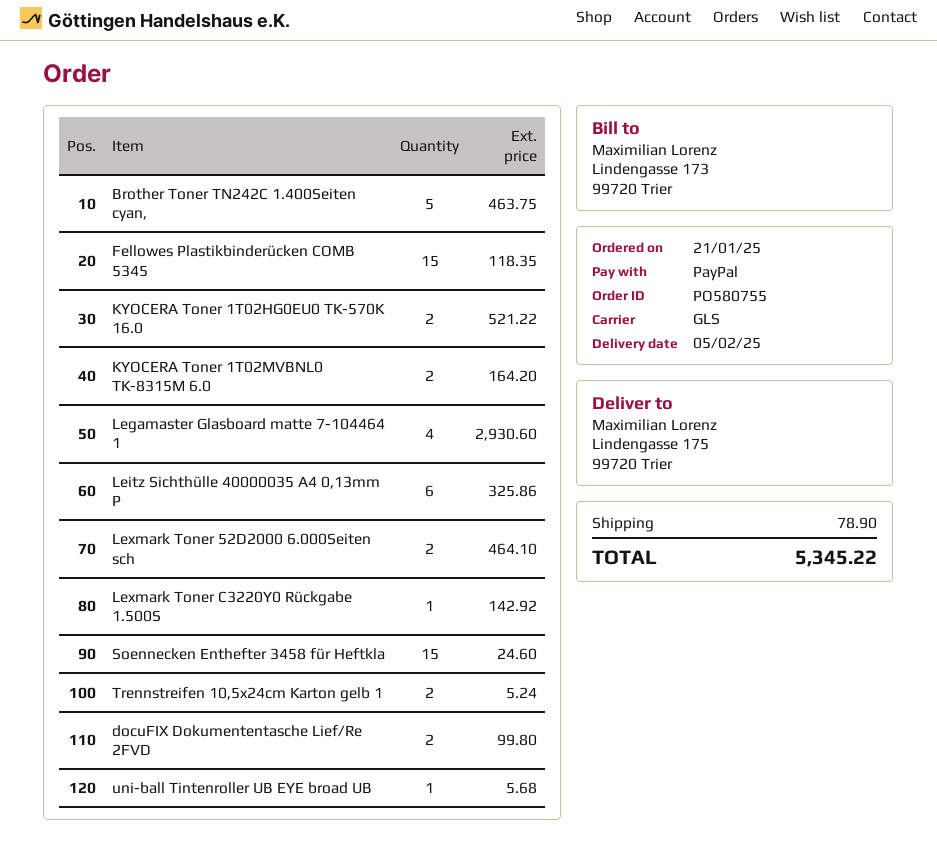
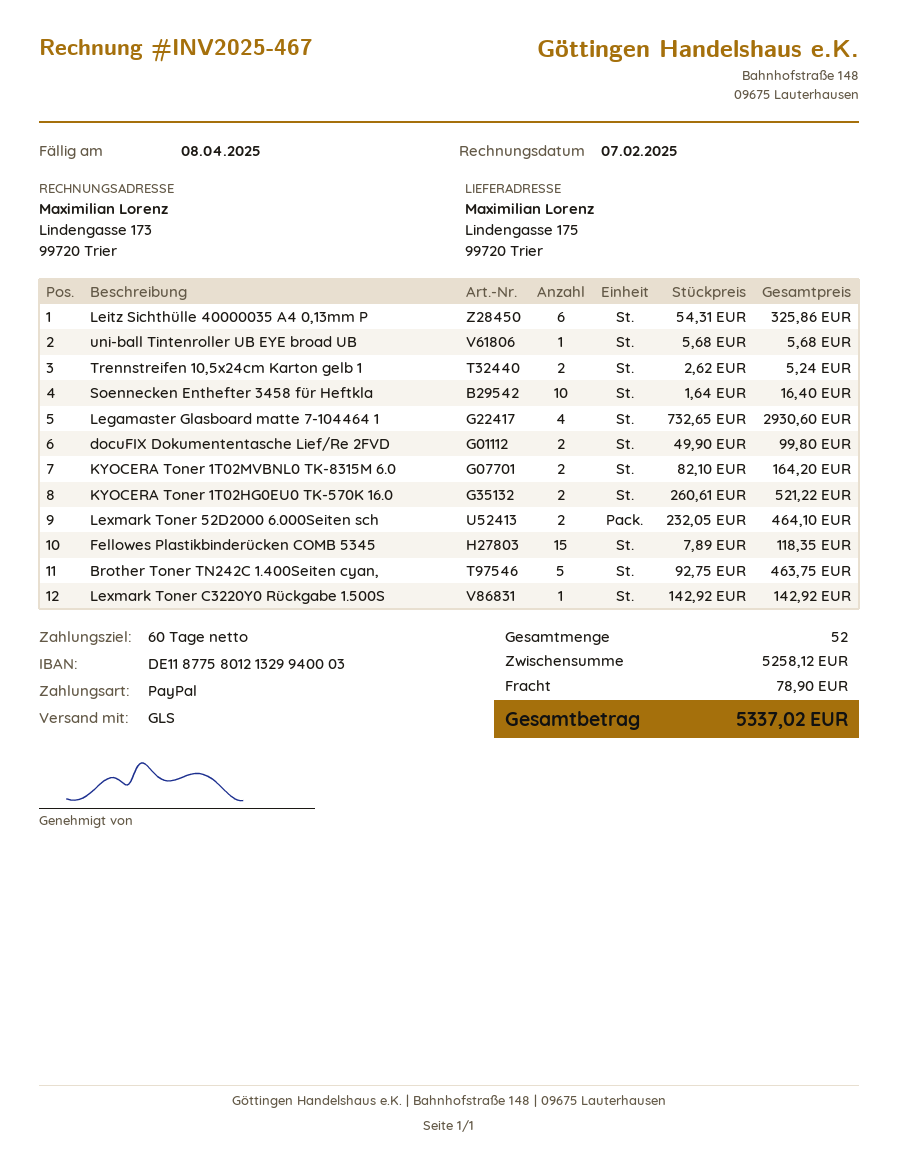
Soennecken Enthefter 3458 für Heftkla: 15 for 24.60 -> 10 for 16.40
total: 5345.22 -> 5337.02

